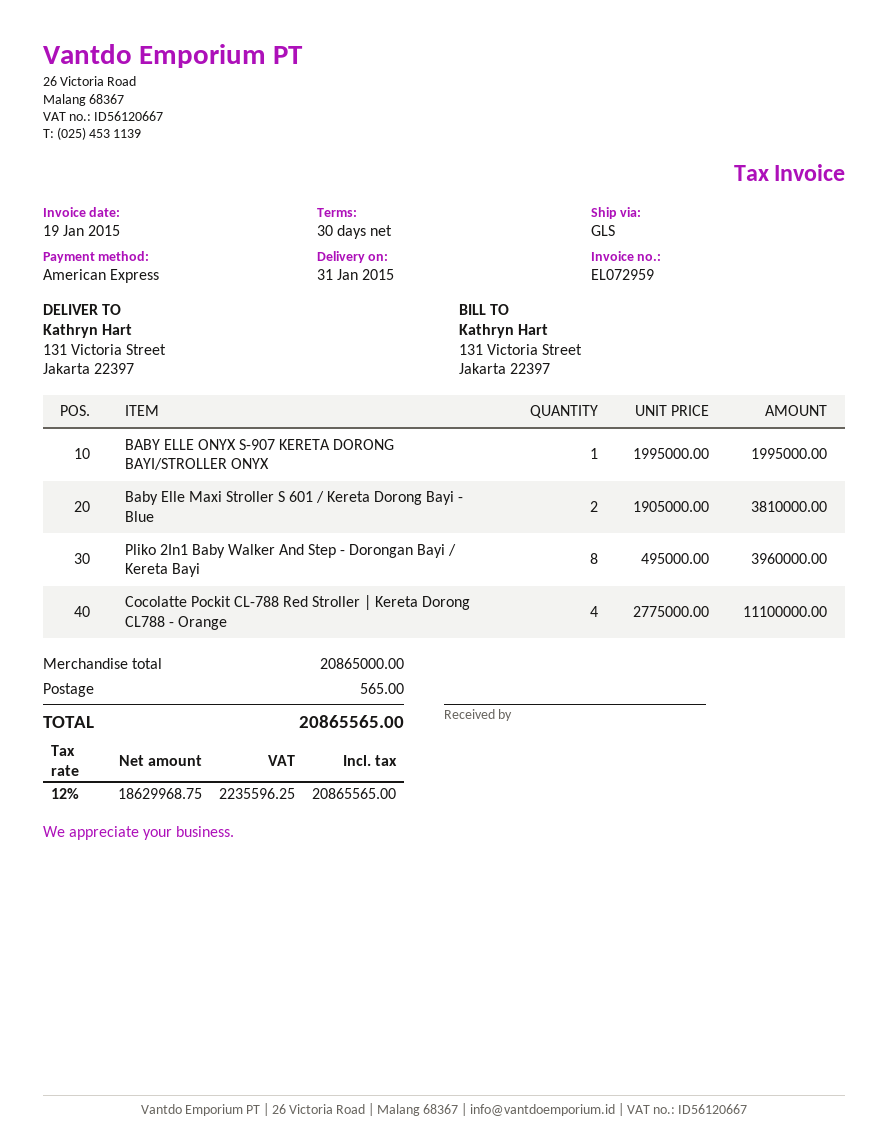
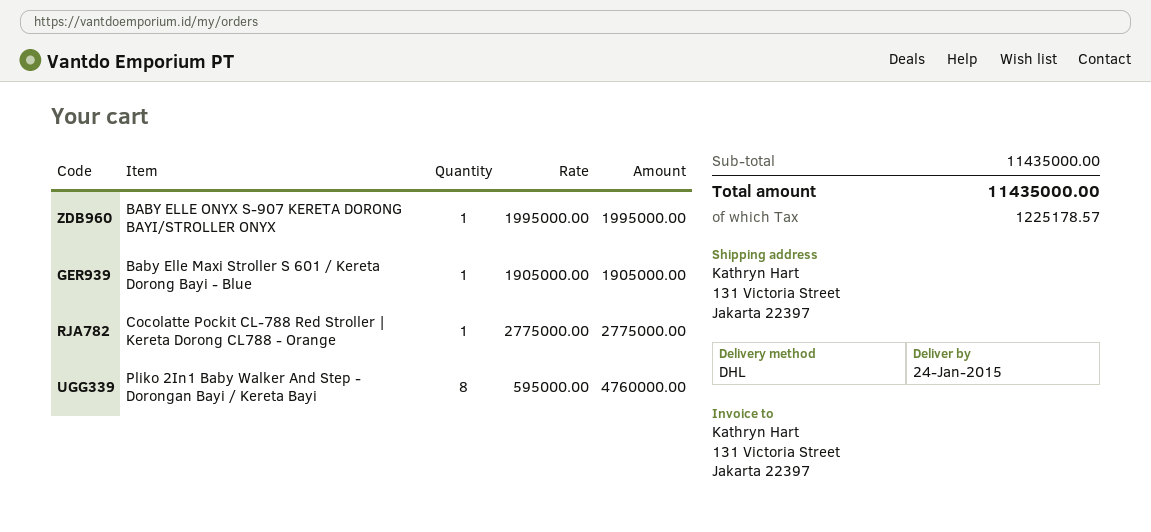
delivery date: 2015-01-31 -> 2015-01-24
shipping method: GLS -> DHL
Baby Elle Maxi Stroller S 601 / Kereta Dorong Bayi - Blue: 2 x 1905000.00 = 3810000.00 -> 1 x 1905000.00 = 1905000.00
Pliko 2In1 Baby Walker And Step - Dorongan Bayi / Kereta Bayi: 8 x 495000.00 = 3960000.00 -> 8 x 595000.00 = 4760000.00
Cocolatte Pockit CL-788 Red Stroller | Kereta Dorong CL788 - Orange: 4 x 2775000.00 = 11100000.00 -> 1 x 2775000.00 = 2775000.00
subtotal: 20865000.00 -> 11435000.00
shipping: 565.00 -> none
tax: 2235596.25 -> 1225178.57
total: 20865565.00 -> 11435000.00

